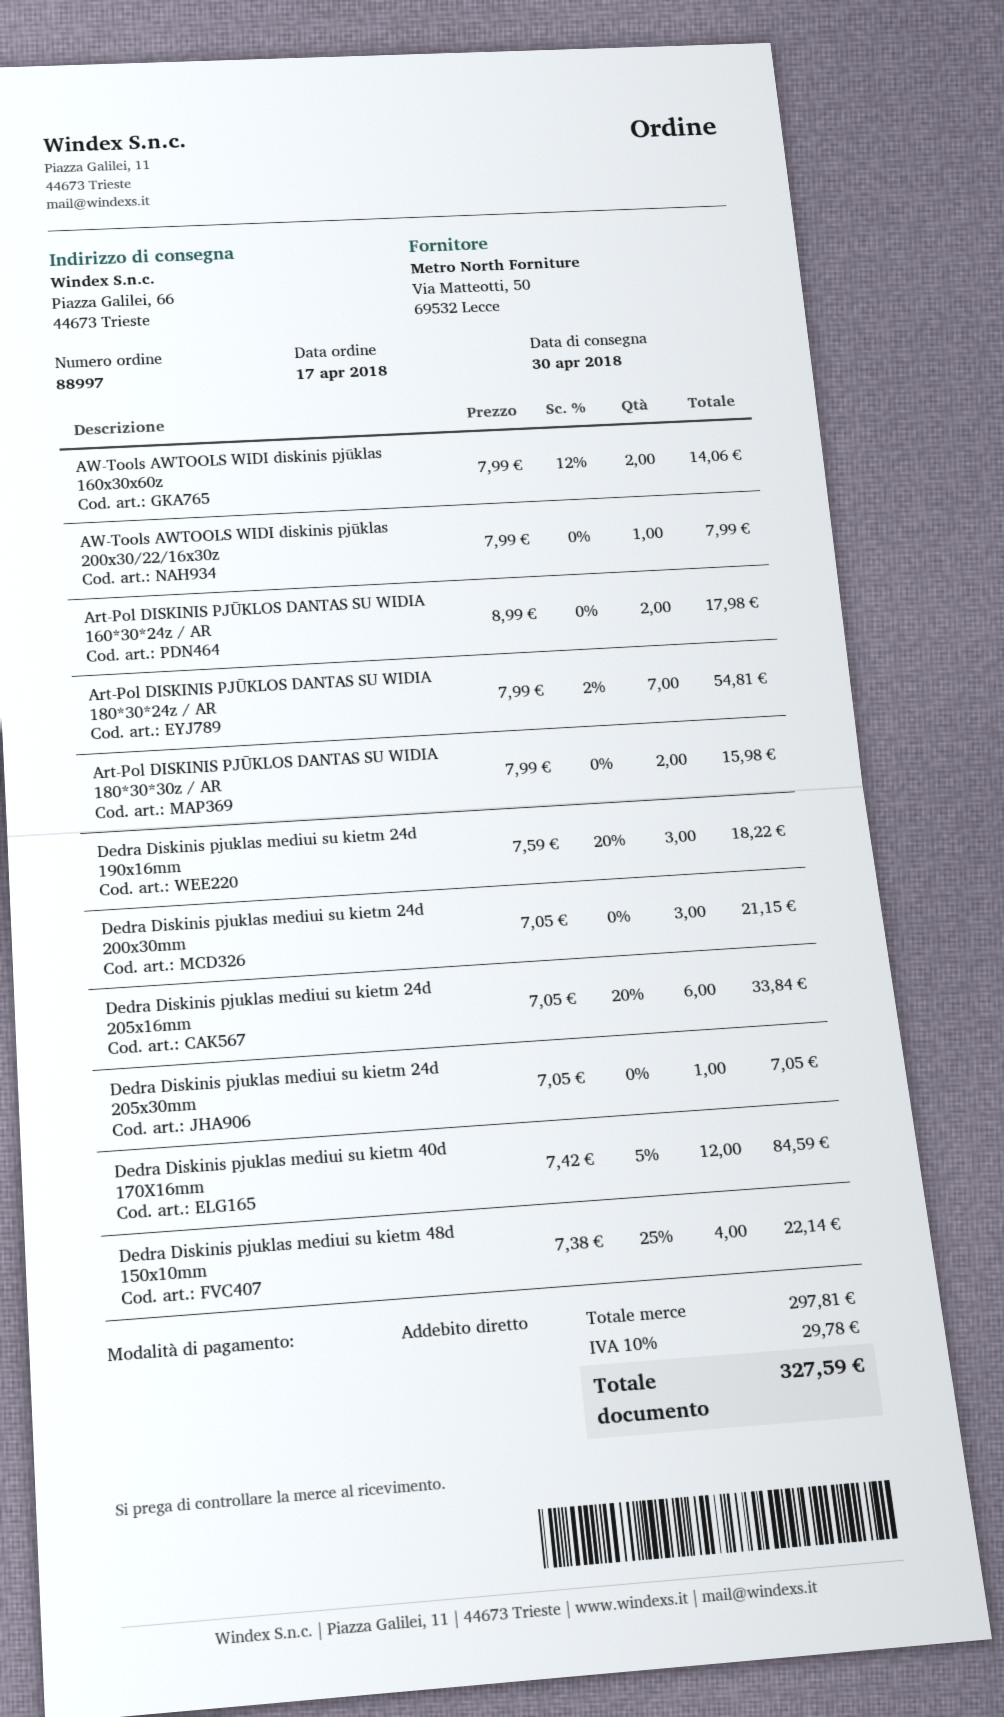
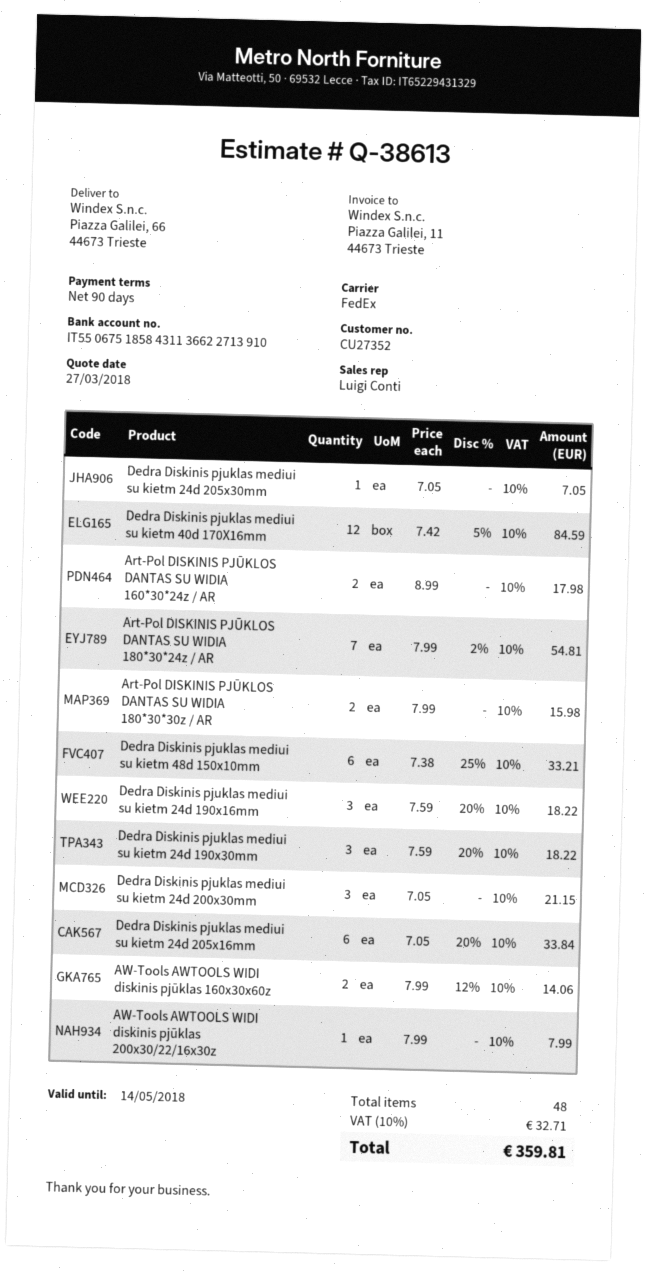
Dedra Diskinis pjuklas mediui su kietm 48d 150x10mm: 4 x 7.38 - 25% = 22.14 -> 6 x 7.38 - 25% = 33.21
Dedra Diskinis pjuklas mediui su kietm 24d 190x30mm: none -> 3 x 7.59 - 20% = 18.22
tax: 10% = 29.78 -> 10% = 32.71
total: 327.59 -> 359.81

